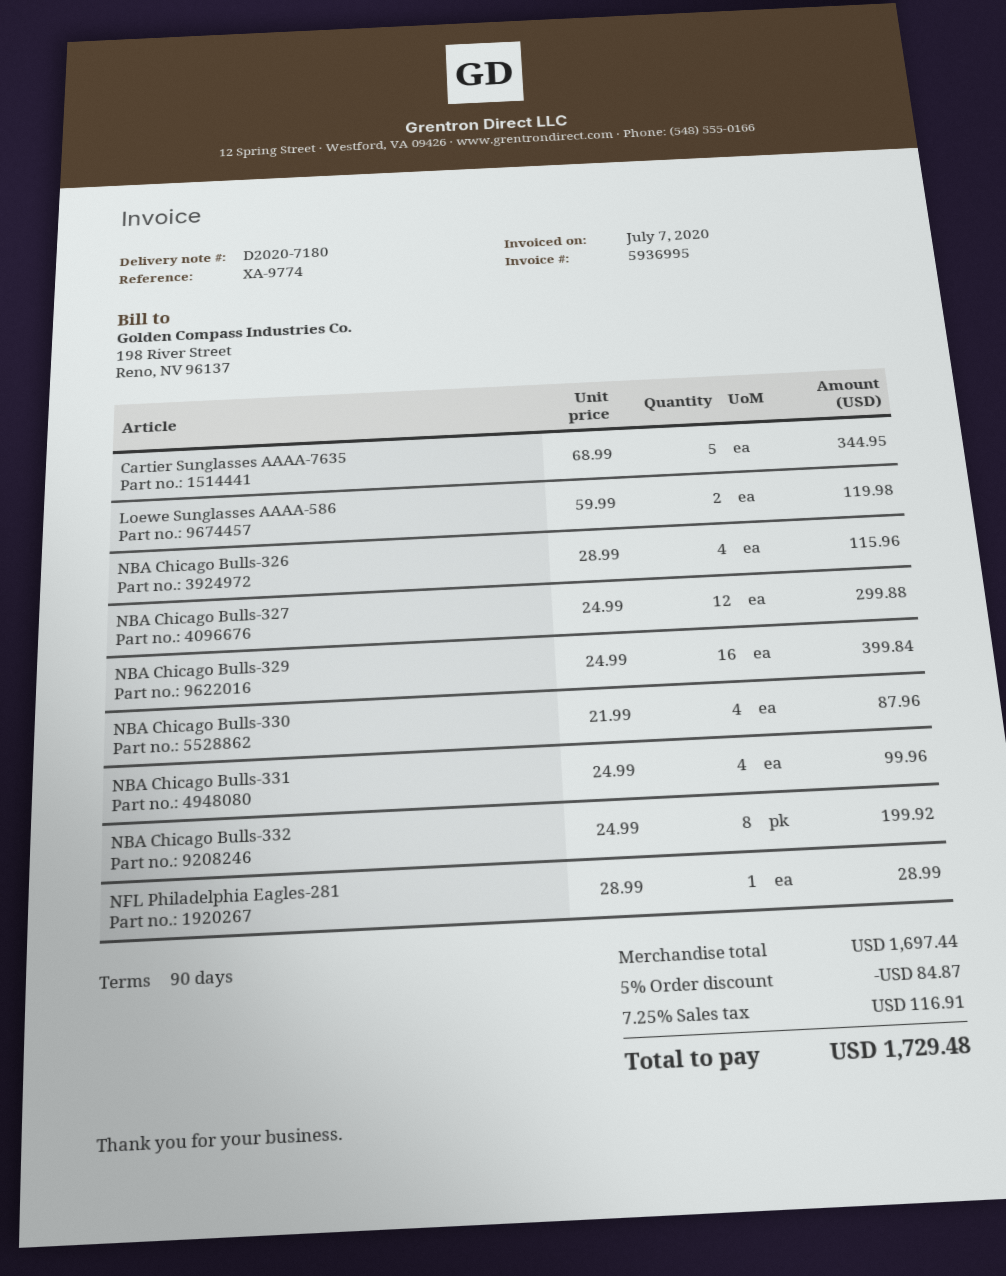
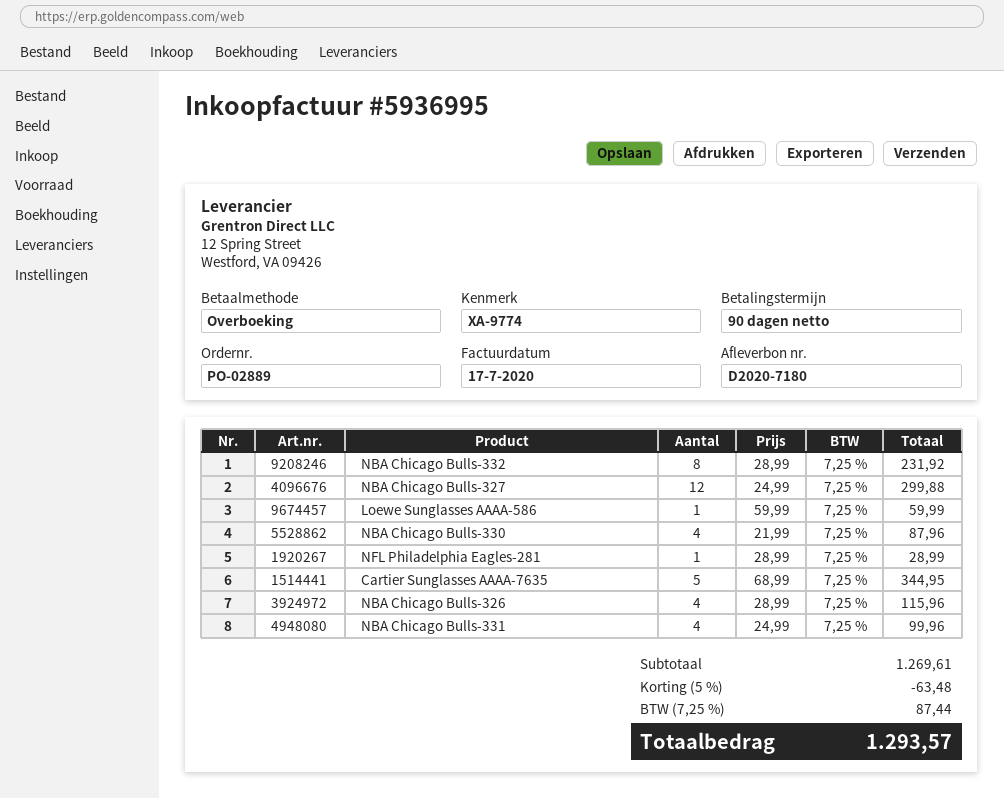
invoice date: 2020-07-07 -> 2020-07-17
Loewe Sunglasses AAAA-586: 2 x 59.99 = 119.98 -> 1 x 59.99 = 59.99
NBA Chicago Bulls-329: 16 x 24.99 = 399.84 -> none
NBA Chicago Bulls-332: 8 x 24.99 = 199.92 -> 8 x 28.99 = 231.92
subtotal: 1697.44 -> 1269.61
discount: 5% = 84.87 -> 5% = 63.48
tax: 7.25% = 116.91 -> 7.25% = 87.44
total: 1729.48 -> 1293.57

